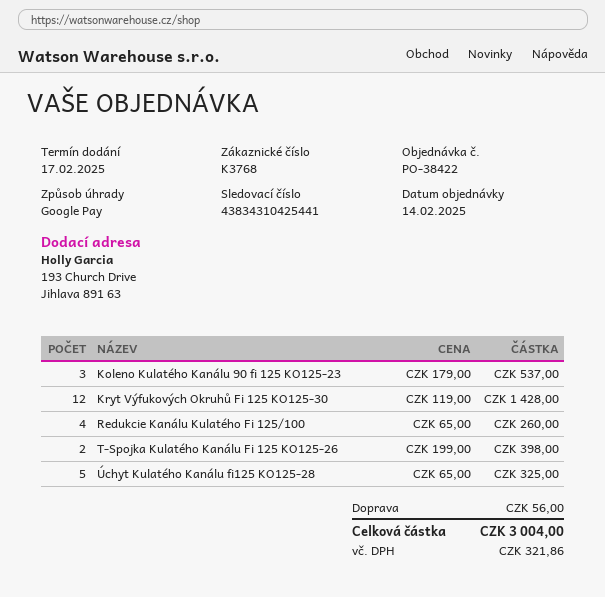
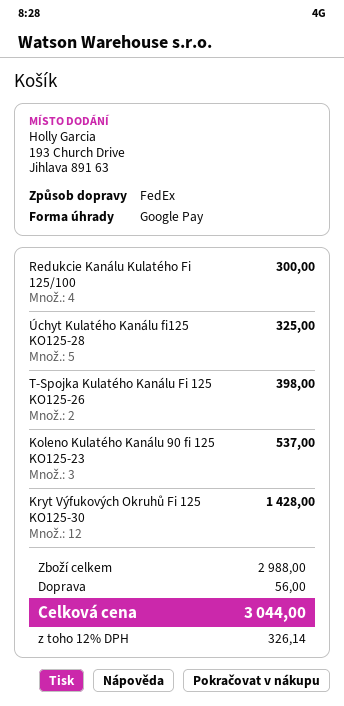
Redukcie Kanálu Kulatého Fi 125/100: 4 for 260.00 -> 4 for 300.00
tax: 321.86 -> 326.14
total: 3004.00 -> 3044.00

